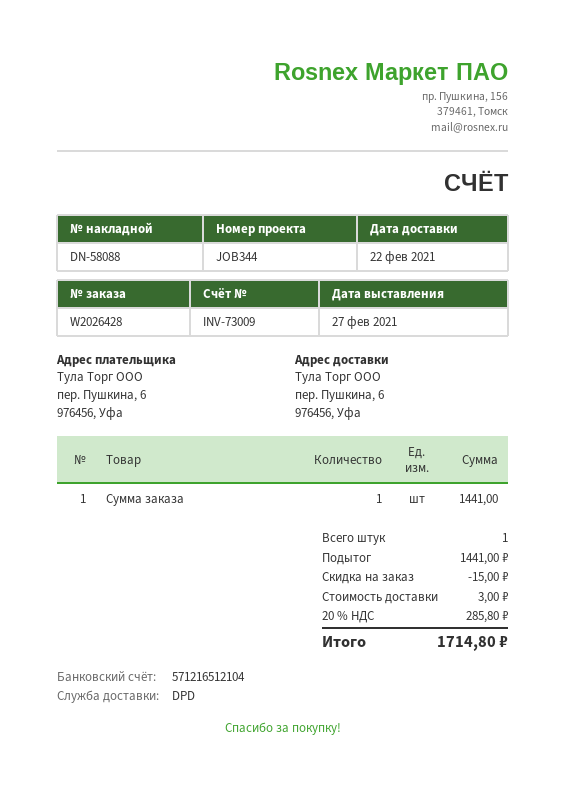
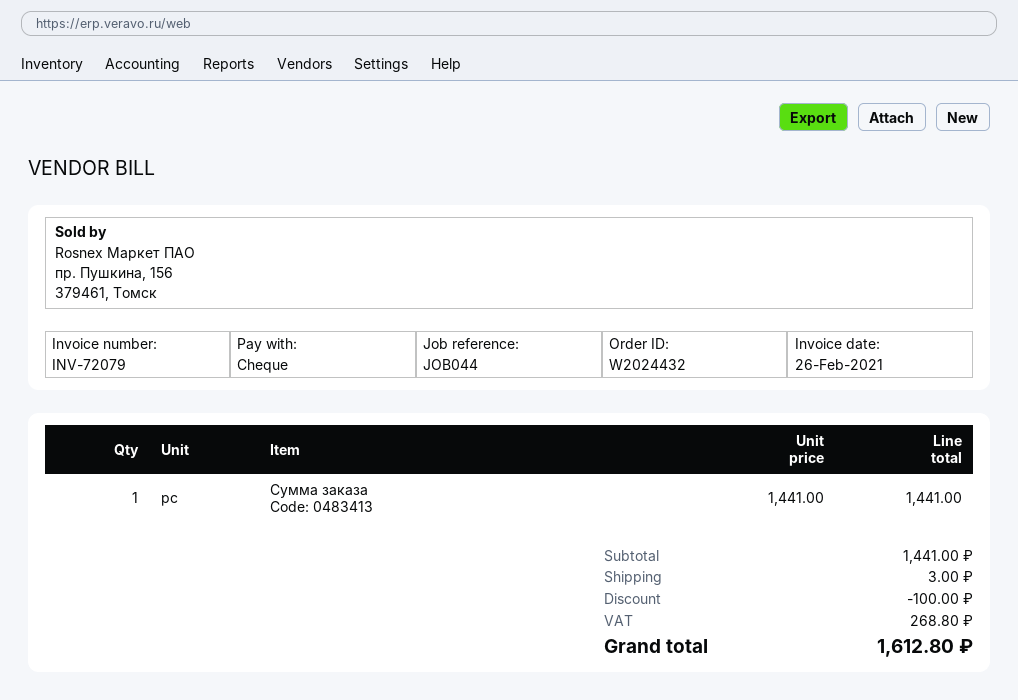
order number: W2026428 -> W2024432
invoice number: INV-73009 -> INV-72079
invoice date: 2021-02-27 -> 2021-02-26
reference: JOB344 -> JOB044
discount: 15.00 -> 100.00
tax: 285.80 -> 268.80
total: 1714.80 -> 1612.80

